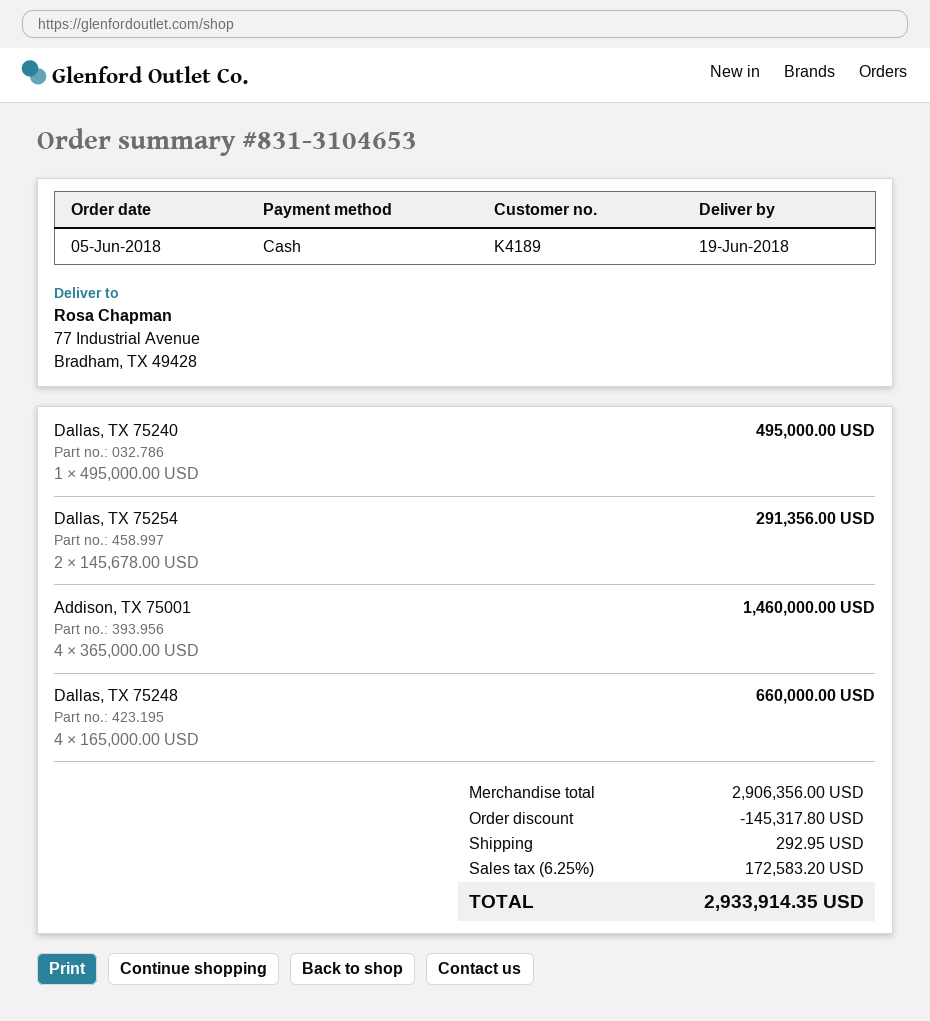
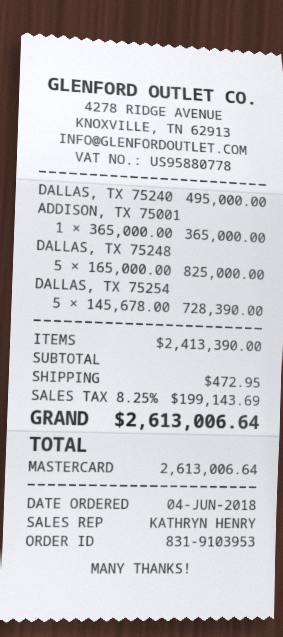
order number: 831-3104653 -> 831-9103953
order date: 2018-06-05 -> 2018-06-04
payment method: cash -> Mastercard
Dallas, TX 75254: 2 x 145678.00 = 291356.00 -> 5 x 145678.00 = 728390.00
Addison, TX 75001: 4 x 365000.00 = 1460000.00 -> 1 x 365000.00 = 365000.00
Dallas, TX 75248: 4 x 165000.00 = 660000.00 -> 5 x 165000.00 = 825000.00
subtotal: 2906356.00 -> 2413390.00
discount: 145317.80 -> none
shipping: 292.95 -> 472.95
tax: 6.25% = 172583.20 -> 8.25% = 199143.69
total: 2933914.35 -> 2613006.64

